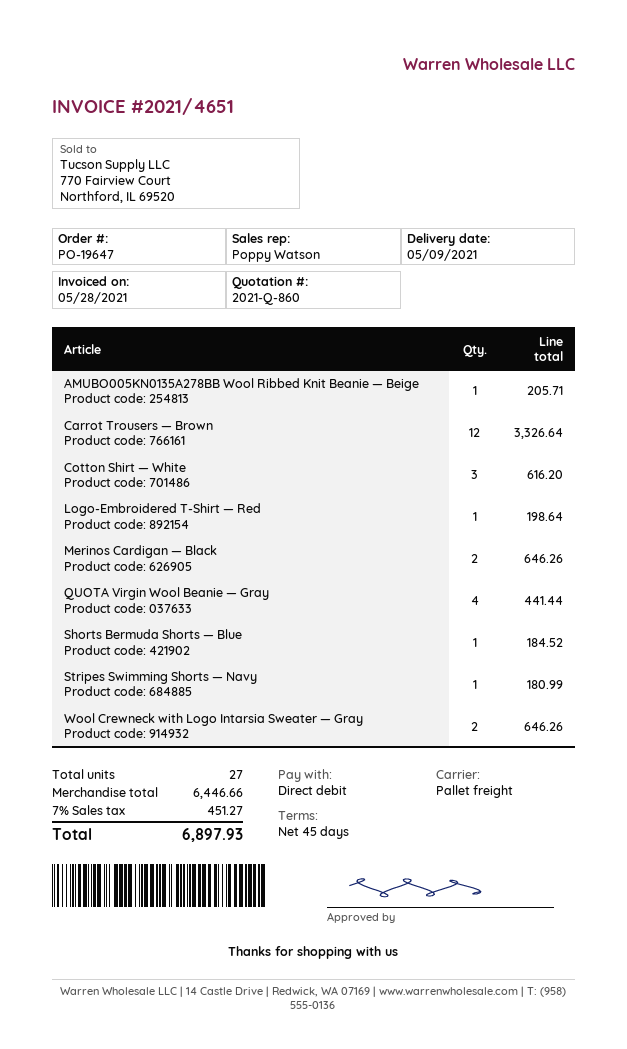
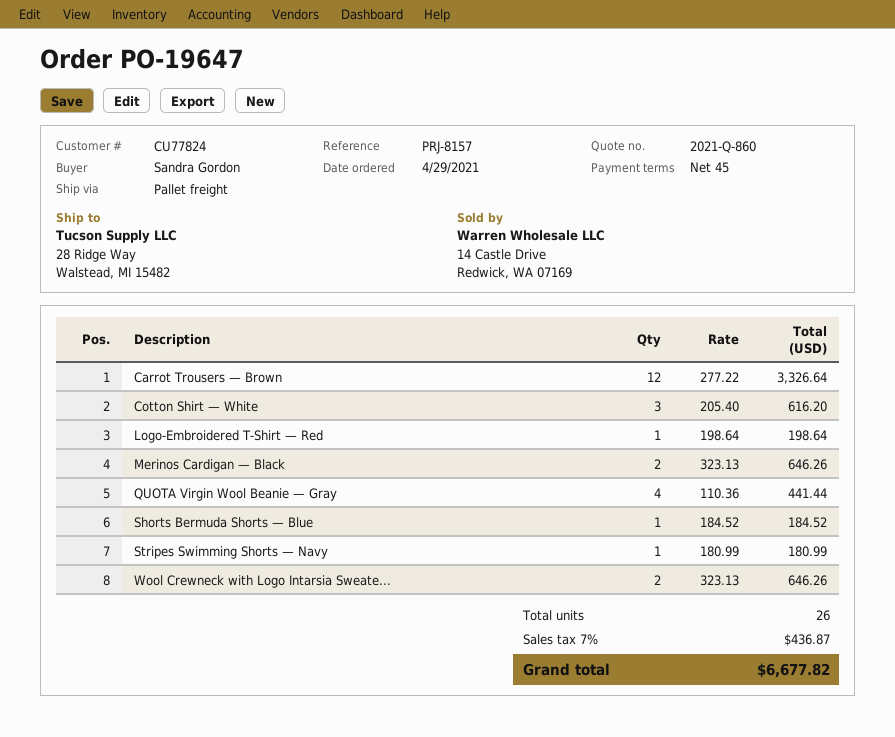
AMUBO005KN0135A278BB Wool Ribbed Knit Beanie — Beige: 1 for 205.71 -> none
total quantity: 27 -> 26
tax: 7% = 451.27 -> 7% = 436.87
total: 6897.93 -> 6677.82

